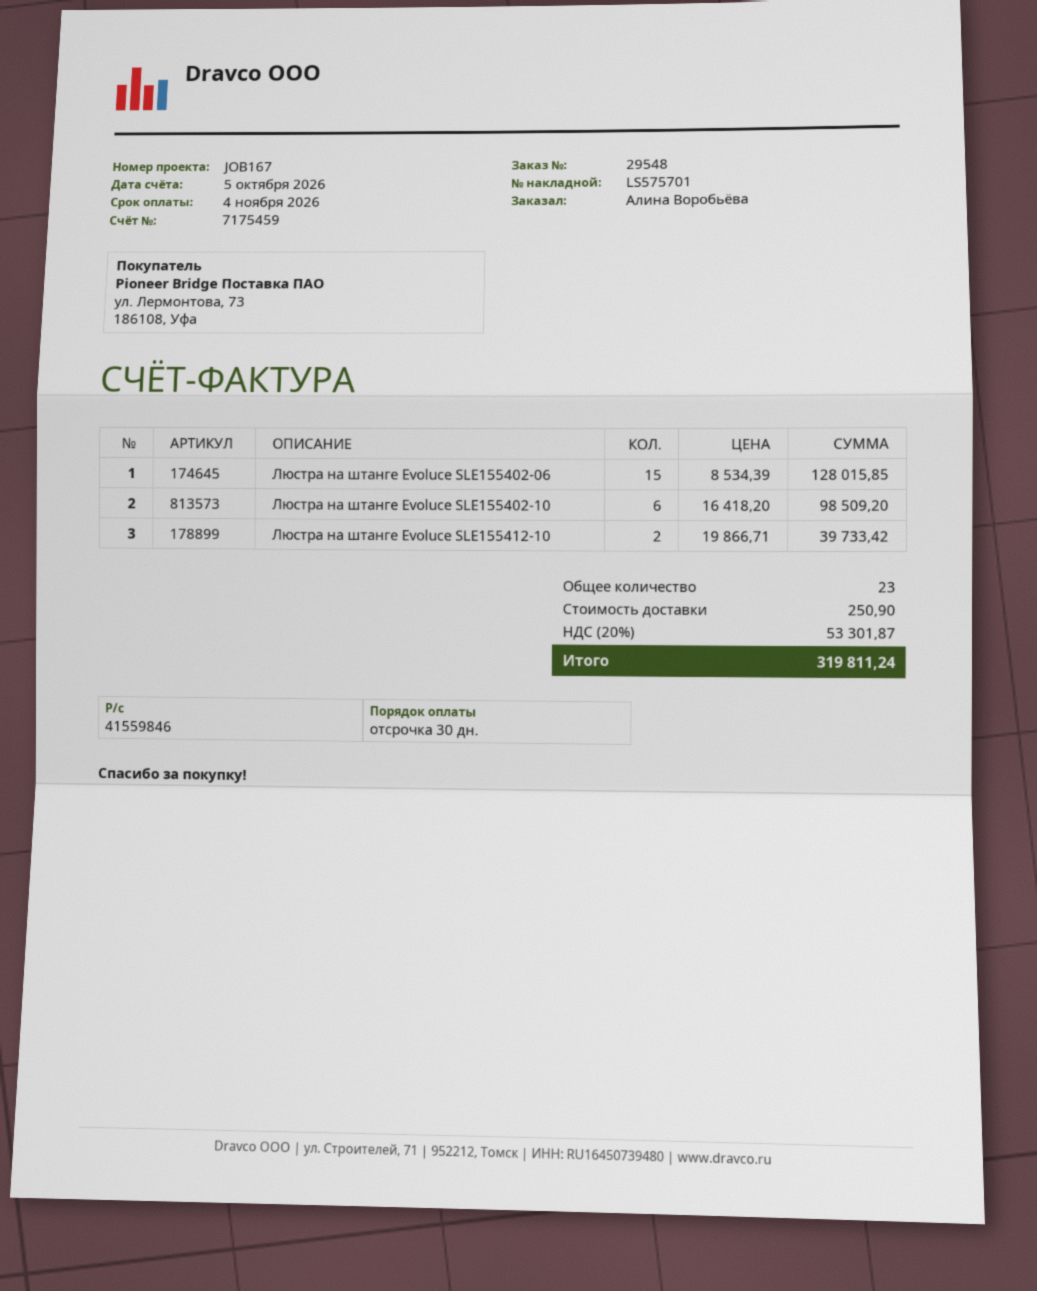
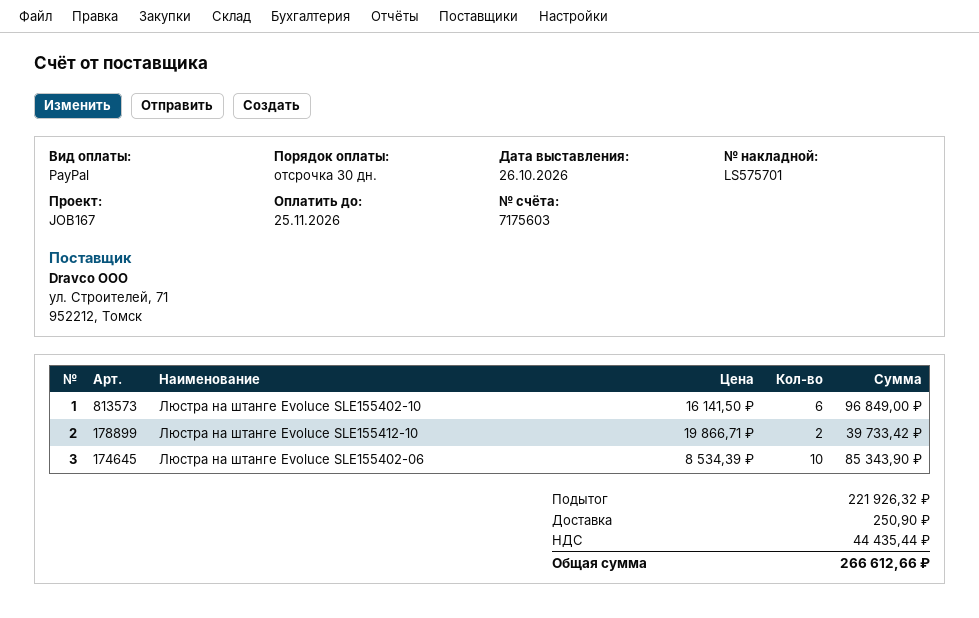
invoice number: 7175459 -> 7175603
invoice date: 2026-10-05 -> 2026-10-26
due date: 2026-11-04 -> 2026-11-25
Люстра на штанге Evoluce SLE155402-06: 15 x 8534.39 = 128015.85 -> 10 x 8534.39 = 85343.90
Люстра на штанге Evoluce SLE155402-10: 6 x 16418.20 = 98509.20 -> 6 x 16141.50 = 96849.00
tax: 53301.87 -> 44435.44
total: 319811.24 -> 266612.66

